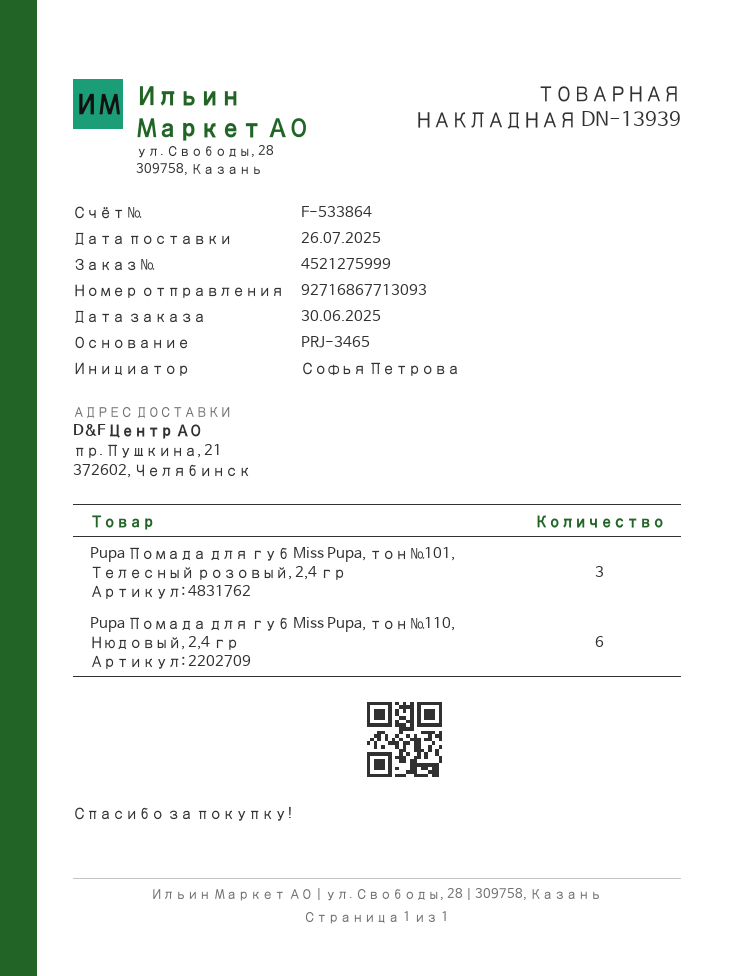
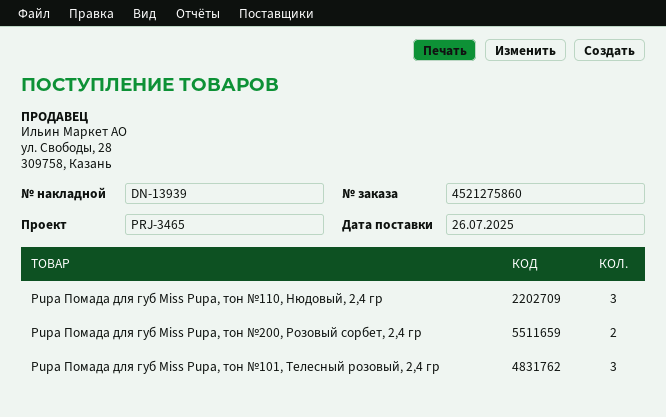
order number: 4521275999 -> 4521275860
Pupa Помада для губ Miss Pupa, тон №110, Нюдовый, 2,4 гр: 6 -> 3
Pupa Помада для губ Miss Pupa, тон №200, Розовый сорбет, 2,4 гр: none -> 2

